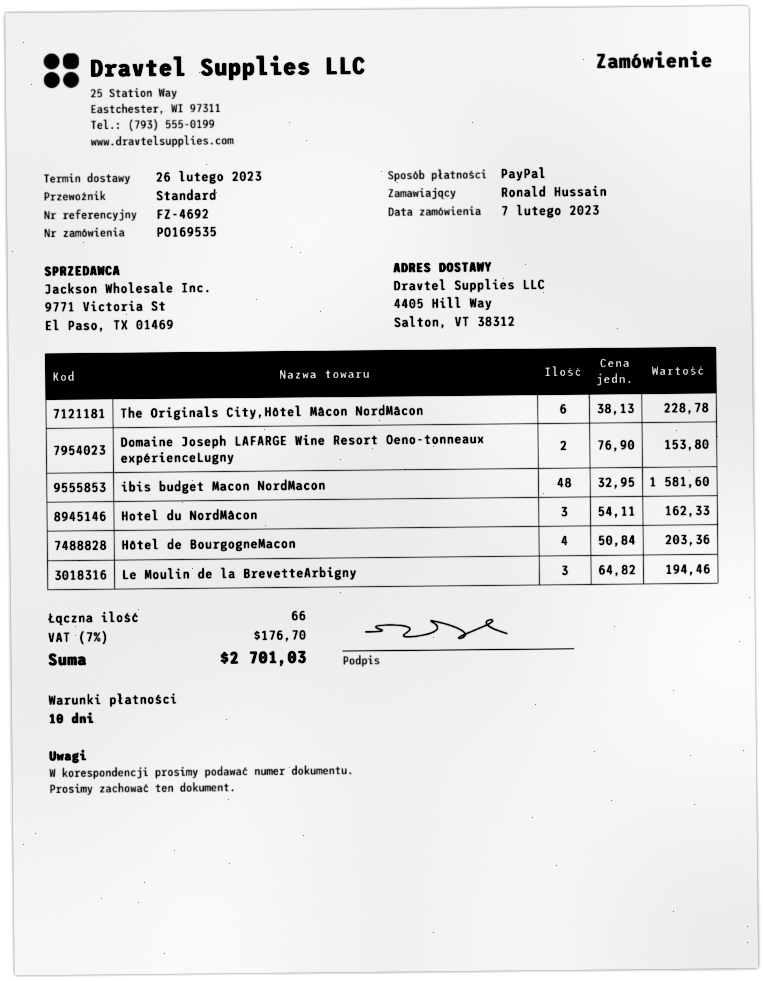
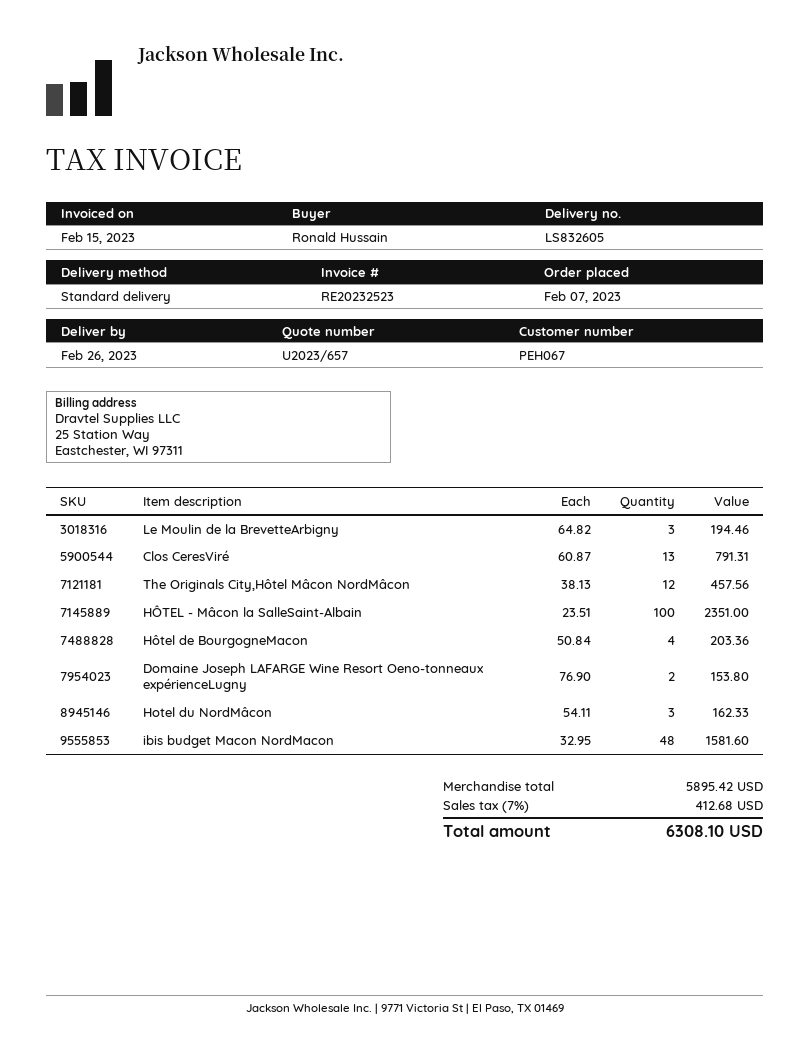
The Originals City,Hôtel Mâcon NordMâcon: 6 x 38.13 = 228.78 -> 12 x 38.13 = 457.56
Clos CeresViré: none -> 13 x 60.87 = 791.31
HÔTEL - Mâcon la SalleSaint-Albain: none -> 100 x 23.51 = 2351.00
tax: 7% = 176.70 -> 7% = 412.68
total: 2701.03 -> 6308.10

